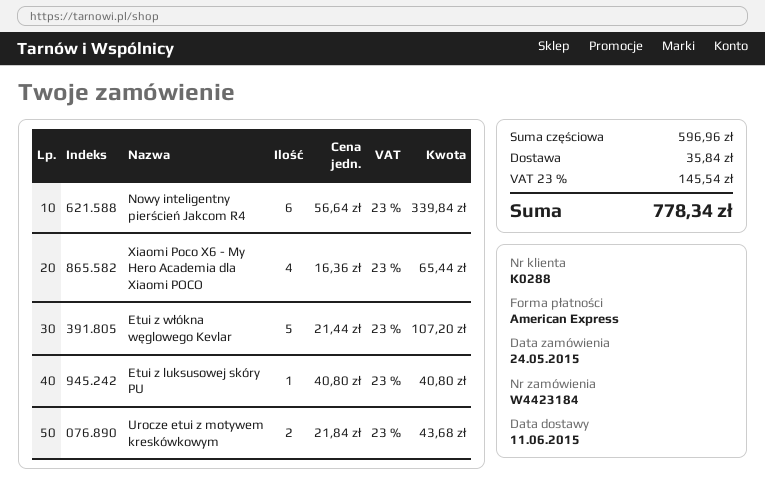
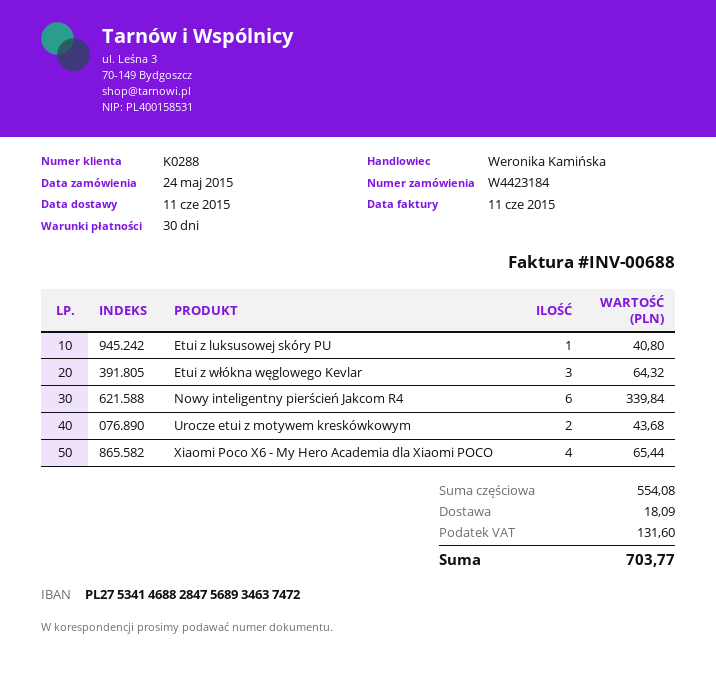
Etui z włókna węglowego Kevlar: 5 for 107.20 -> 3 for 64.32
subtotal: 596.96 -> 554.08
shipping: 35.84 -> 18.09
tax: 145.54 -> 131.60
total: 778.34 -> 703.77

